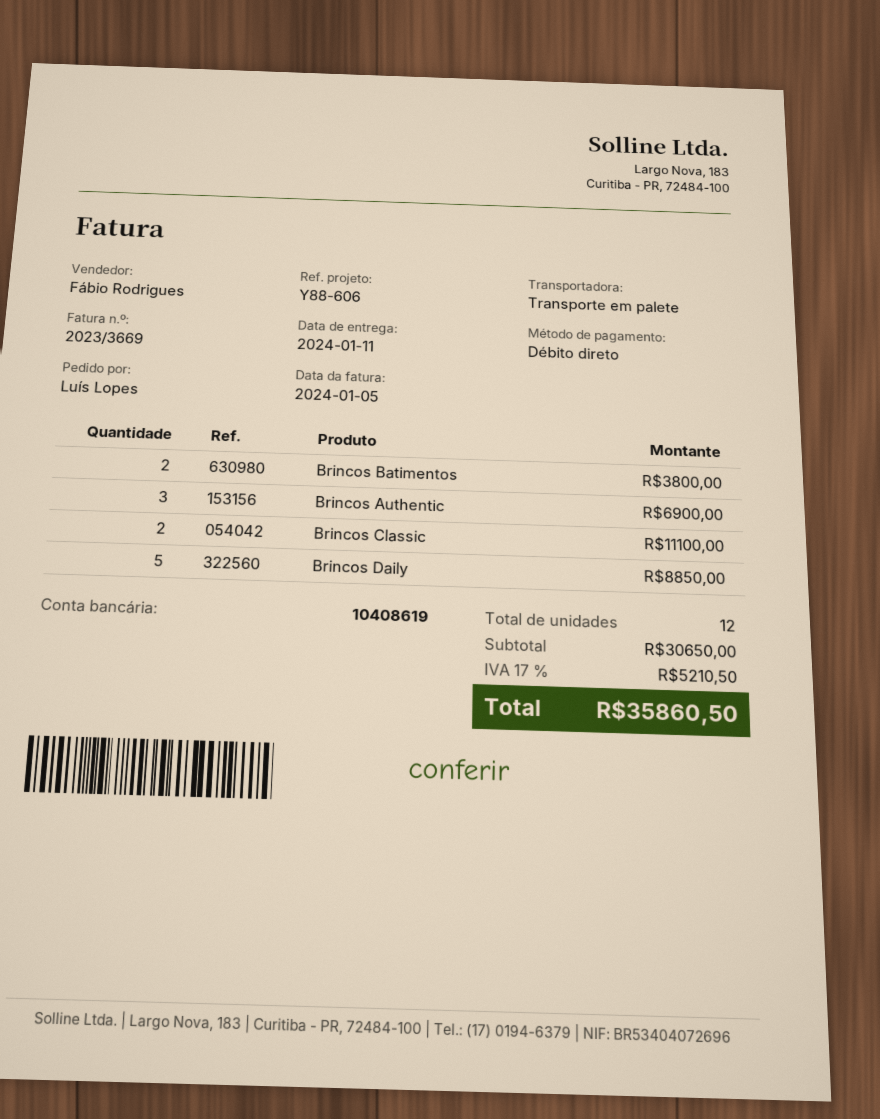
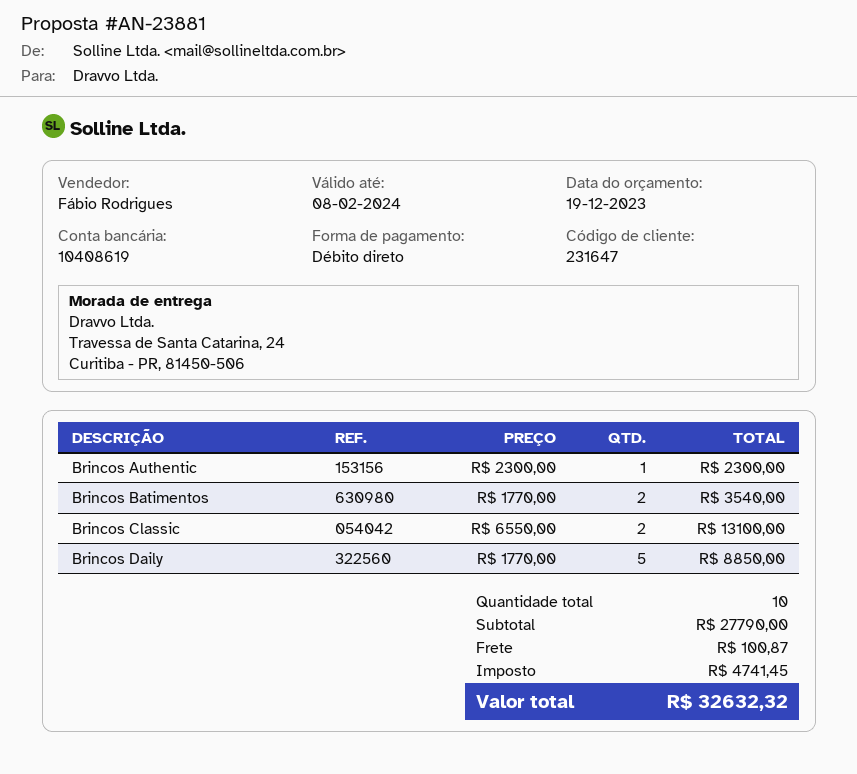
Brincos Batimentos: 2 for 3800.00 -> 2 for 3540.00
Brincos Authentic: 3 for 6900.00 -> 1 for 2300.00
Brincos Classic: 2 for 11100.00 -> 2 for 13100.00
total quantity: 12 -> 10
subtotal: 30650.00 -> 27790.00
shipping: none -> 100.87
tax: 5210.50 -> 4741.45
total: 35860.50 -> 32632.32

